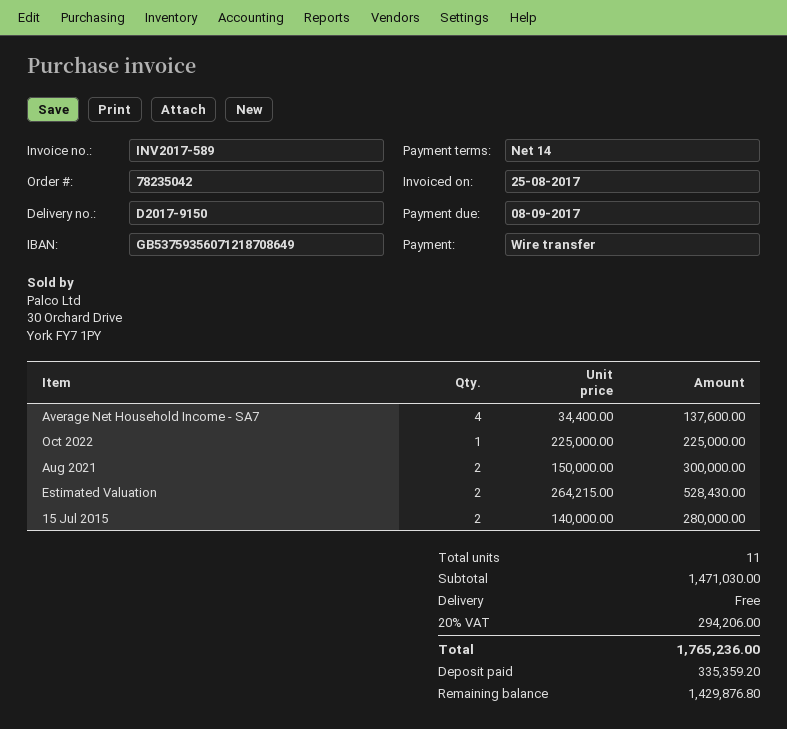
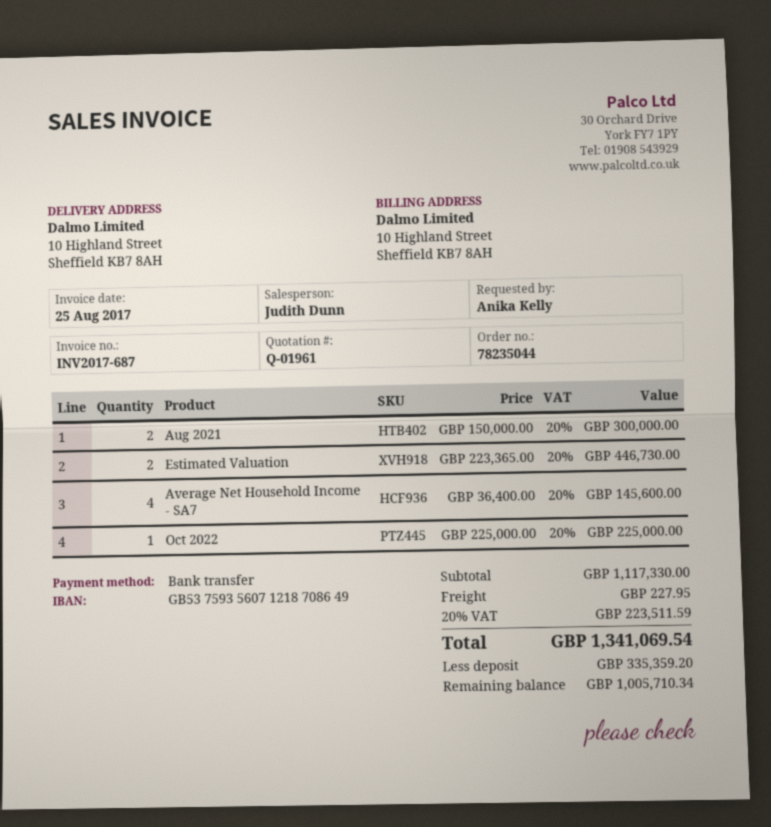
order number: 78235042 -> 78235044
invoice number: INV2017-589 -> INV2017-687
Average Net Household Income - SA7: 4 x 34400.00 = 137600.00 -> 4 x 36400.00 = 145600.00
Estimated Valuation: 2 x 264215.00 = 528430.00 -> 2 x 223365.00 = 446730.00
15 Jul 2015: 2 x 140000.00 = 280000.00 -> none
subtotal: 1471030.00 -> 1117330.00
shipping: 0.00 -> 227.95
tax: 20% = 294206.00 -> 20% = 223511.59
total: 1765236.00 -> 1341069.54
balance: 1429876.80 -> 1005710.34

